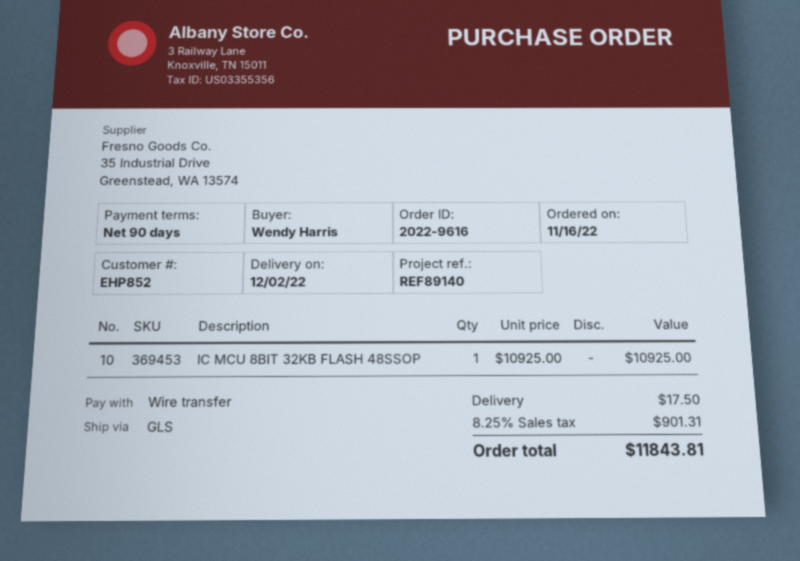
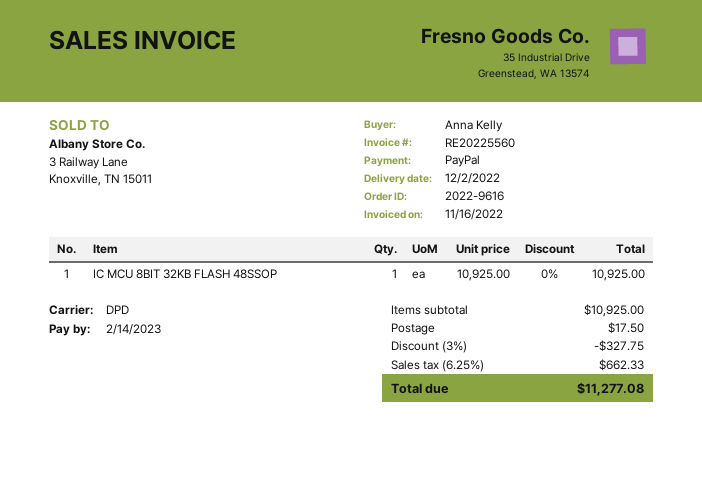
ordered by: Wendy Harris -> Anna Kelly
payment method: bank transfer -> PayPal
shipping method: GLS -> DPD
discount: none -> 3% = 327.75
tax: 8.25% = 901.31 -> 6.25% = 662.33
total: 11843.81 -> 11277.08

